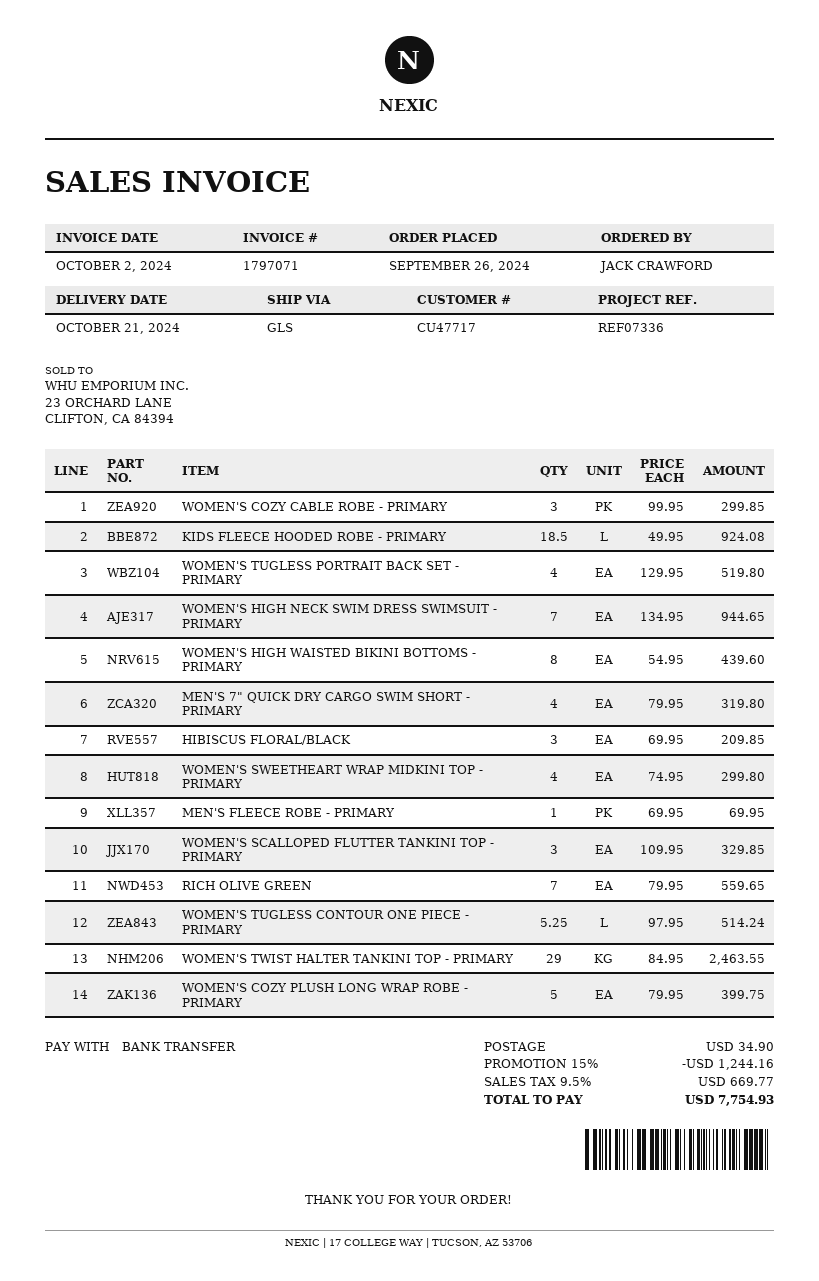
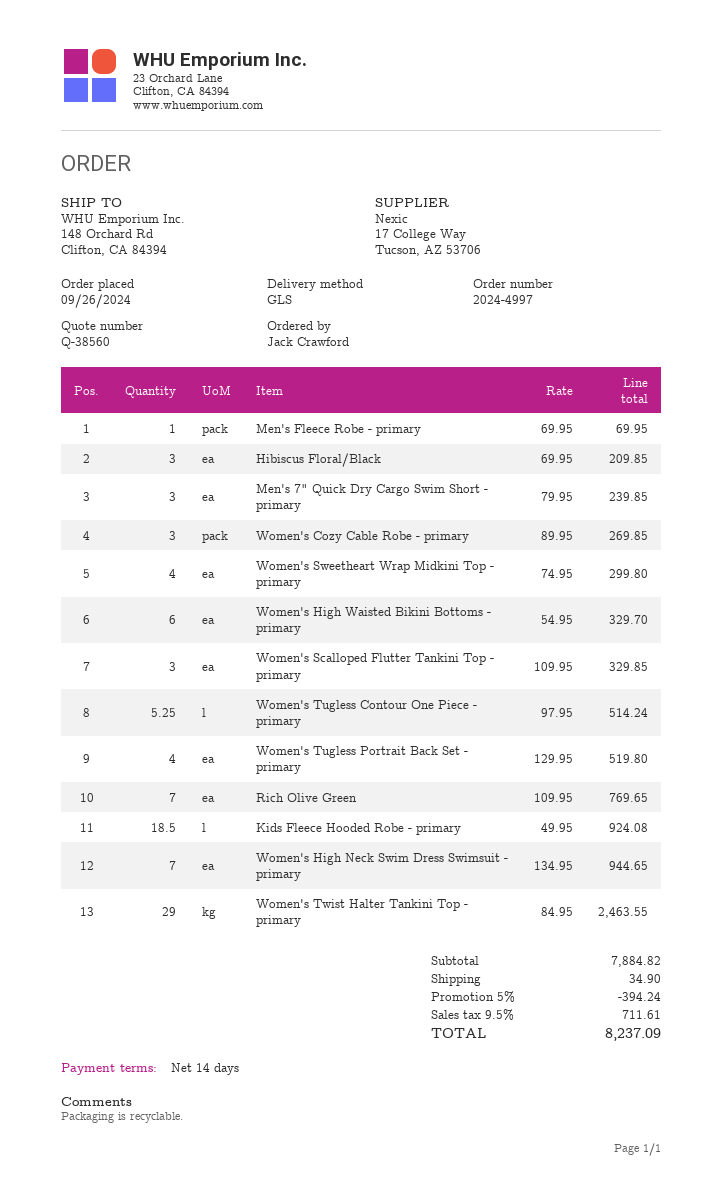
WOMEN'S COZY CABLE ROBE - PRIMARY: 3 x 99.95 = 299.85 -> 3 x 89.95 = 269.85
WOMEN'S HIGH WAISTED BIKINI BOTTOMS - PRIMARY: 8 x 54.95 = 439.60 -> 6 x 54.95 = 329.70
MEN'S 7" QUICK DRY CARGO SWIM SHORT - PRIMARY: 4 x 79.95 = 319.80 -> 3 x 79.95 = 239.85
RICH OLIVE GREEN: 7 x 79.95 = 559.65 -> 7 x 109.95 = 769.65
WOMEN'S COZY PLUSH LONG WRAP ROBE - PRIMARY: 5 x 79.95 = 399.75 -> none
discount: 15% = 1244.16 -> 5% = 394.24
tax: 9.5% = 669.77 -> 9.5% = 711.61
total: 7754.93 -> 8237.09

